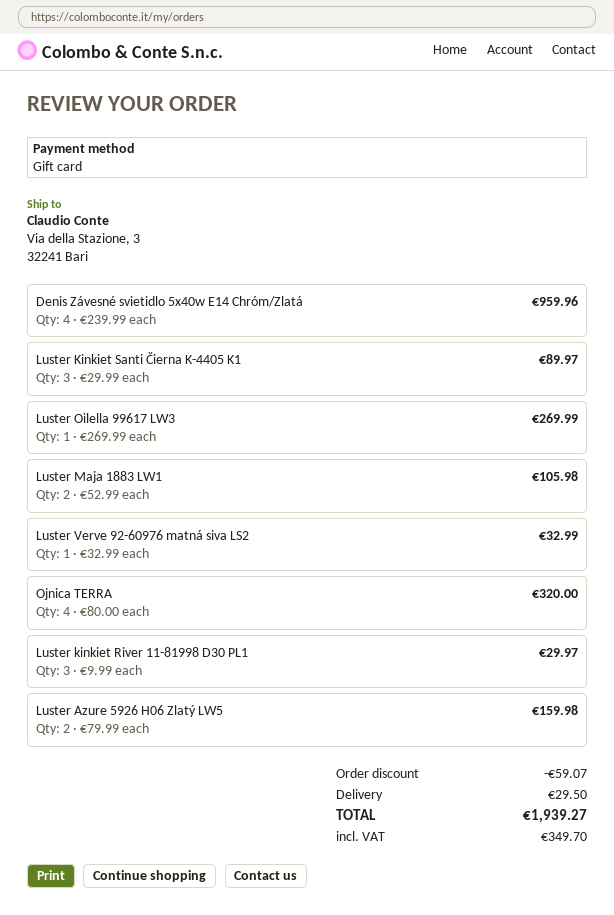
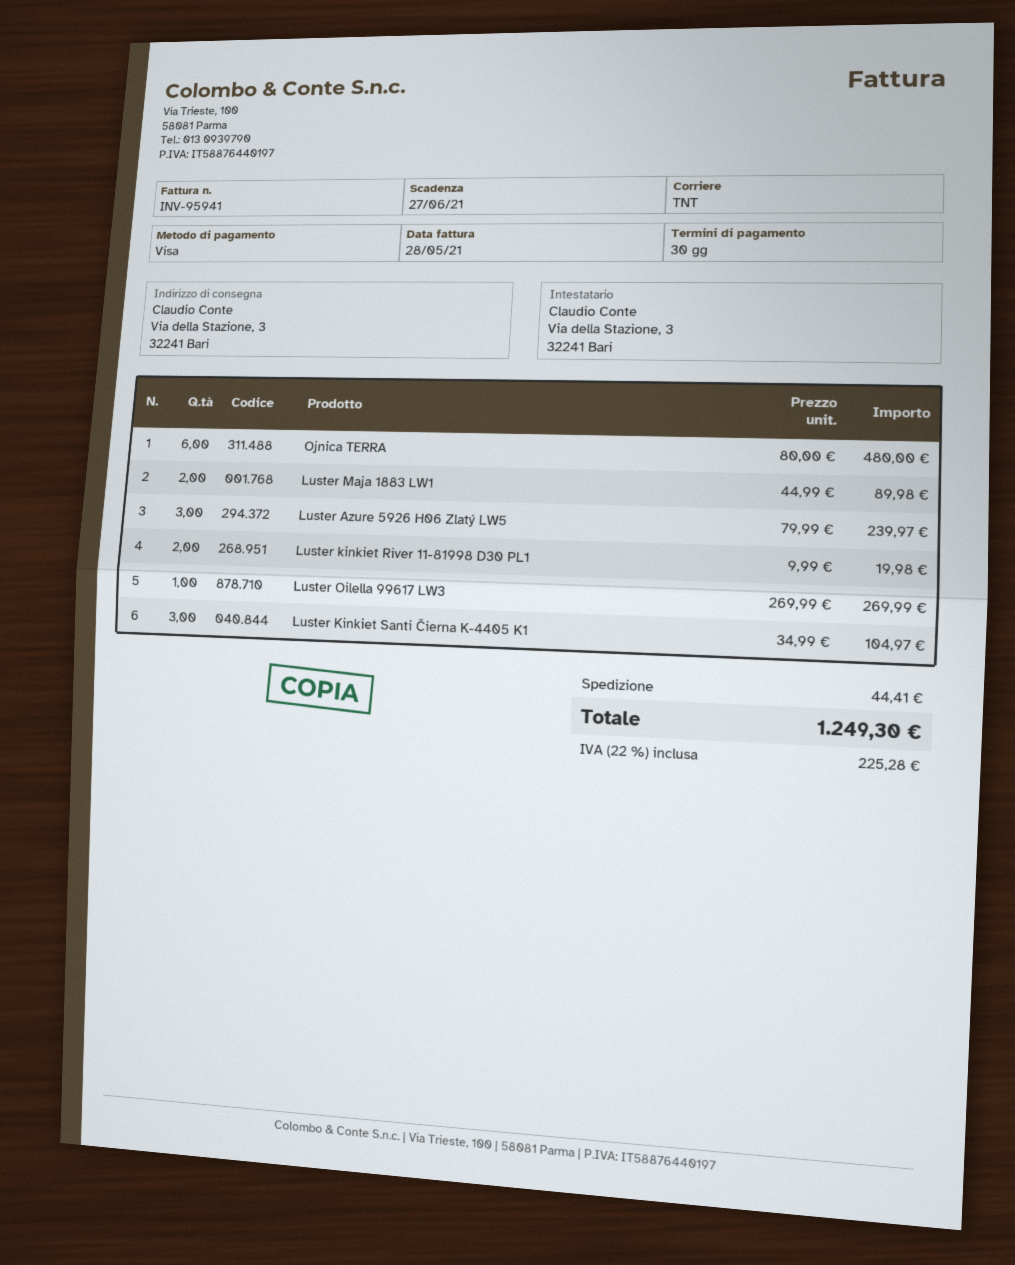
payment method: gift card -> Visa
Denis Závesné svietidlo 5x40w E14 Chróm/Zlatá: 4 x 239.99 = 959.96 -> none
Luster Kinkiet Santi Čierna K-4405 K1: 3 x 29.99 = 89.97 -> 3 x 34.99 = 104.97
Luster Maja 1883 LW1: 2 x 52.99 = 105.98 -> 2 x 44.99 = 89.98
Luster Verve 92-60976 matná siva LS2: 1 x 32.99 = 32.99 -> none
Ojnica TERRA: 4 x 80.00 = 320.00 -> 6 x 80.00 = 480.00
Luster kinkiet River 11-81998 D30 PL1: 3 x 9.99 = 29.97 -> 2 x 9.99 = 19.98
Luster Azure 5926 H06 Zlatý LW5: 2 x 79.99 = 159.98 -> 3 x 79.99 = 239.97
discount: 59.07 -> none
shipping: 29.50 -> 44.41
tax: 349.70 -> 225.28
total: 1939.27 -> 1249.30

